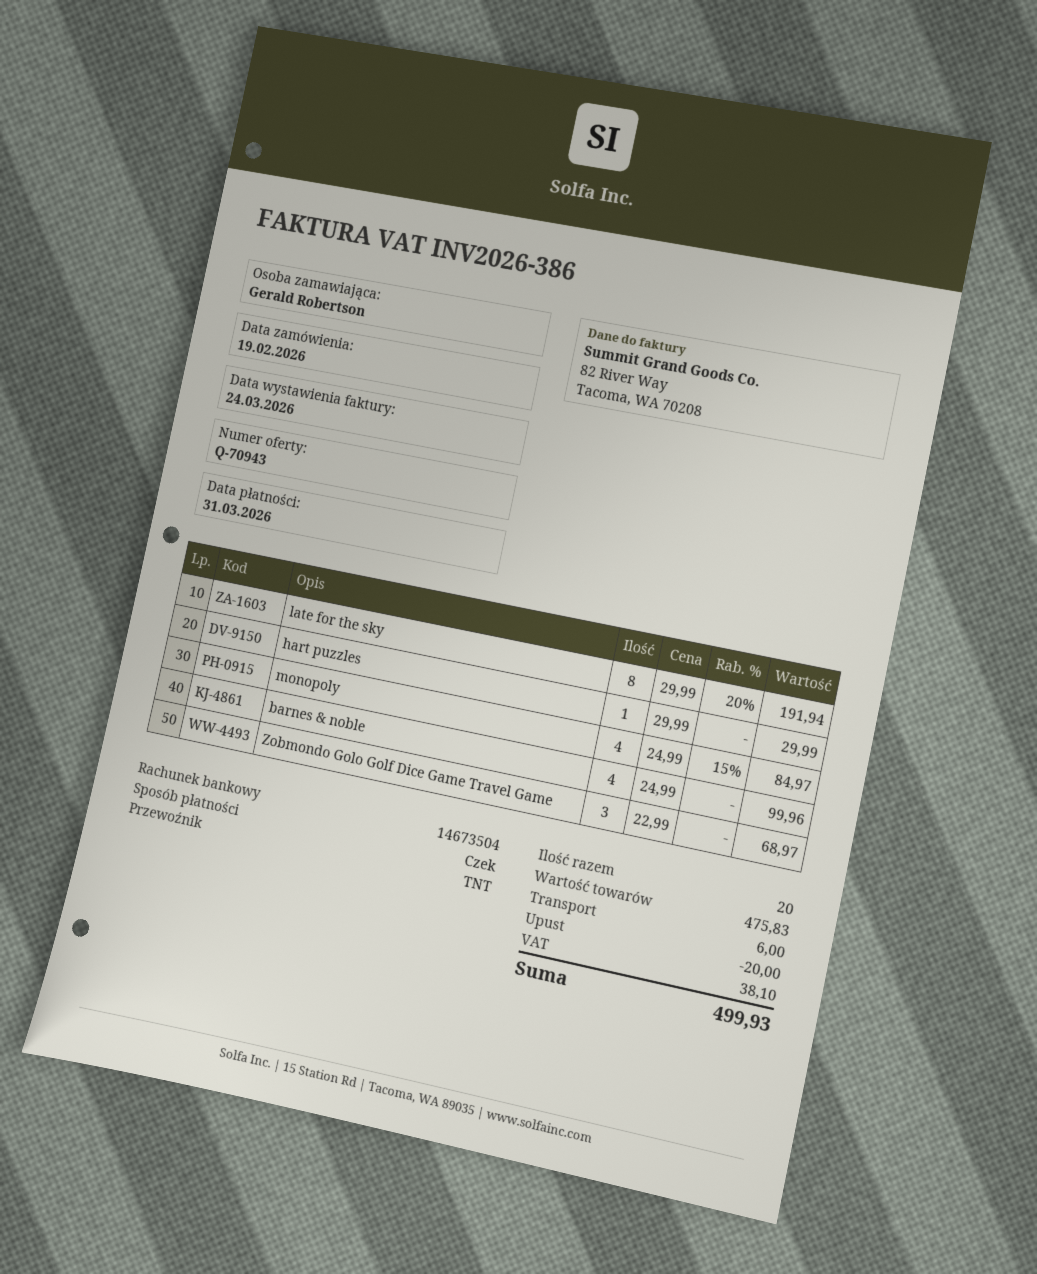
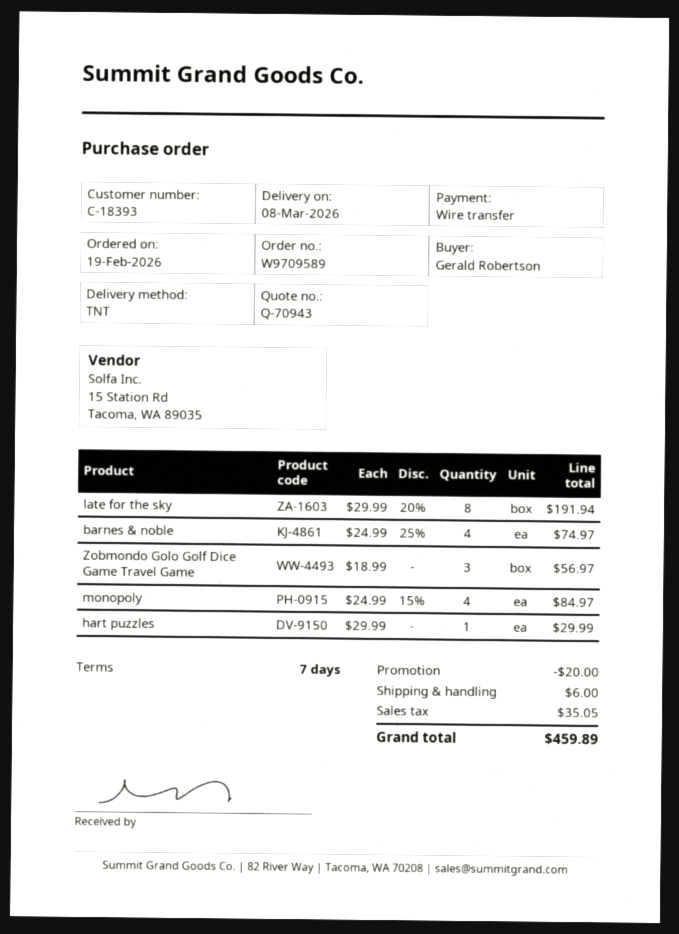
payment method: cheque -> bank transfer
barnes & noble: 4 x 24.99 = 99.96 -> 4 x 24.99 - 25% = 74.97
Zobmondo Golo Golf Dice Game Travel Game: 3 x 22.99 = 68.97 -> 3 x 18.99 = 56.97
tax: 38.10 -> 35.05
total: 499.93 -> 459.89

